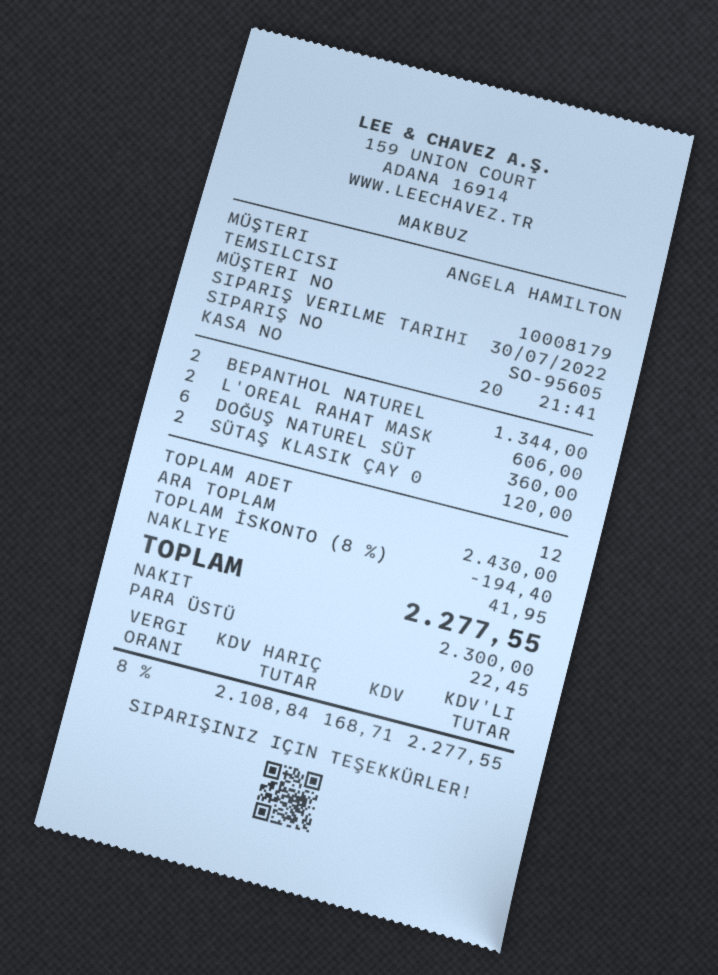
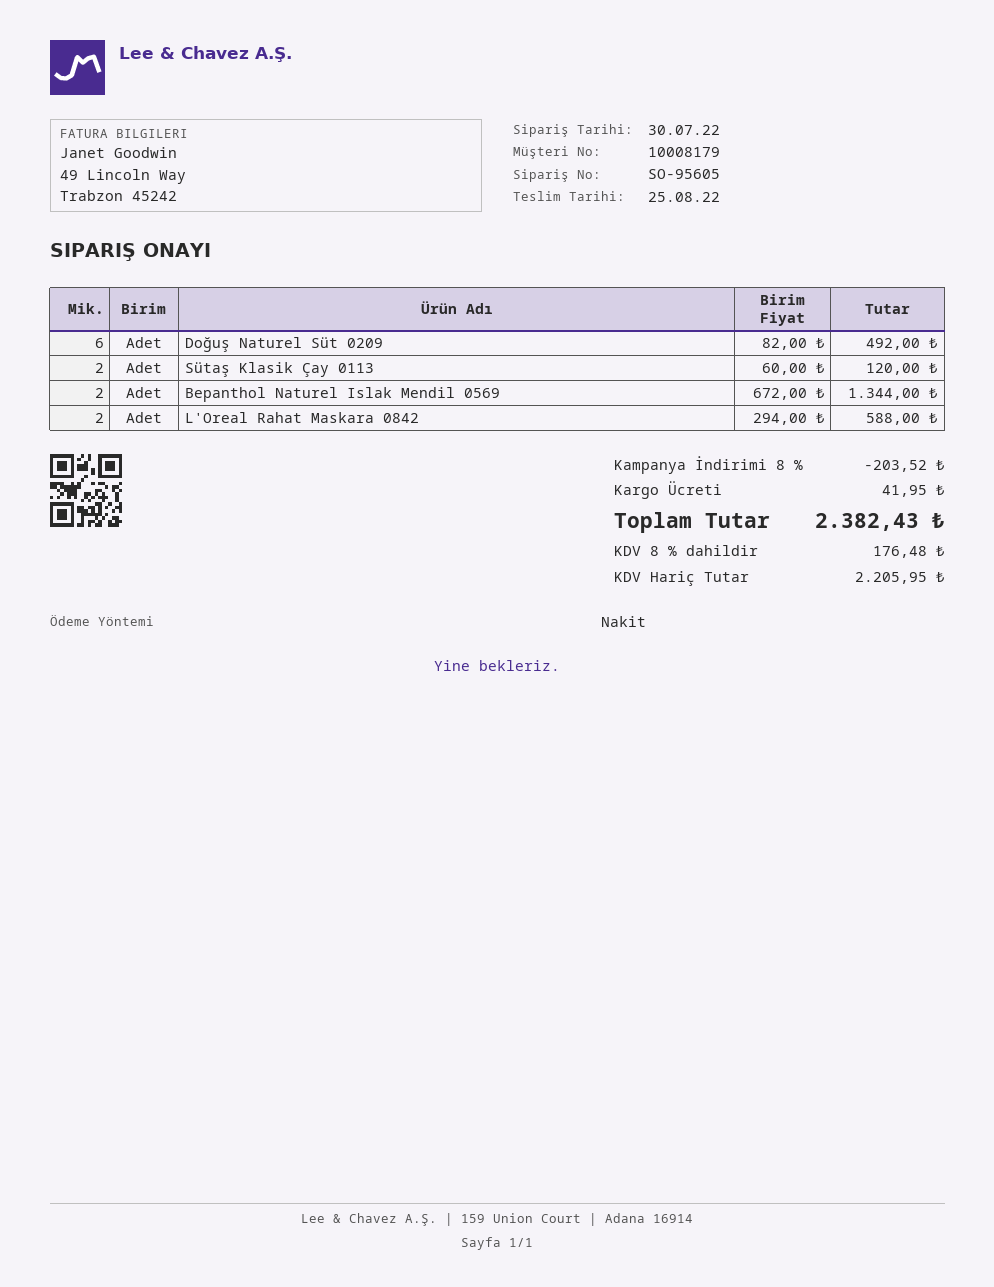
L'OREAL RAHAT MASK: 2 for 606.00 -> 2 for 588.00
DOĞUŞ NATUREL SÜT: 6 for 360.00 -> 6 for 492.00
discount: 8% = 194.40 -> 8% = 203.52
net: 2108.84 -> 2205.95
tax: 8% = 168.71 -> 8% = 176.48
total: 2277.55 -> 2382.43

